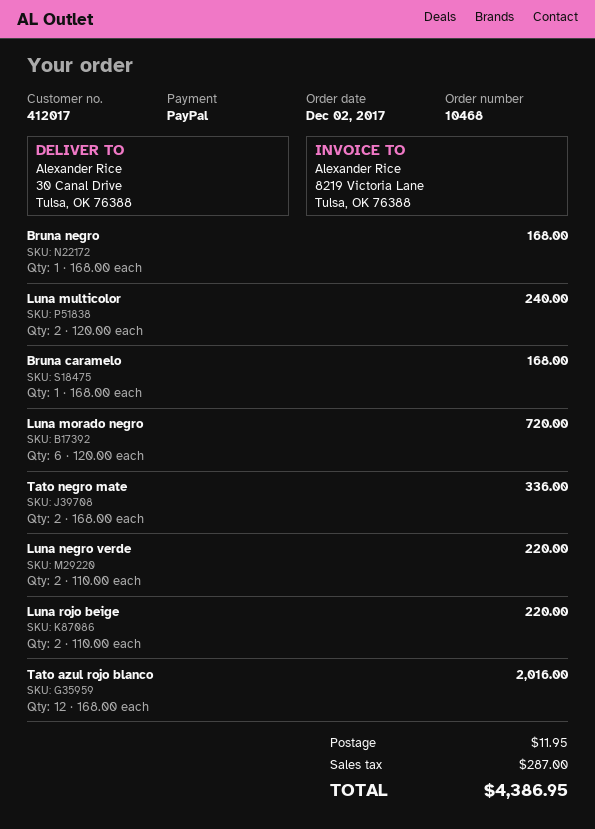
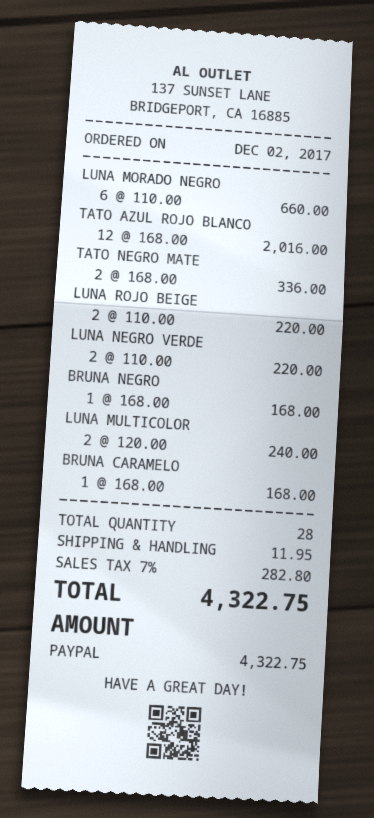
Luna morado negro: 6 x 120.00 = 720.00 -> 6 x 110.00 = 660.00
tax: 287.00 -> 282.80
total: 4386.95 -> 4322.75

